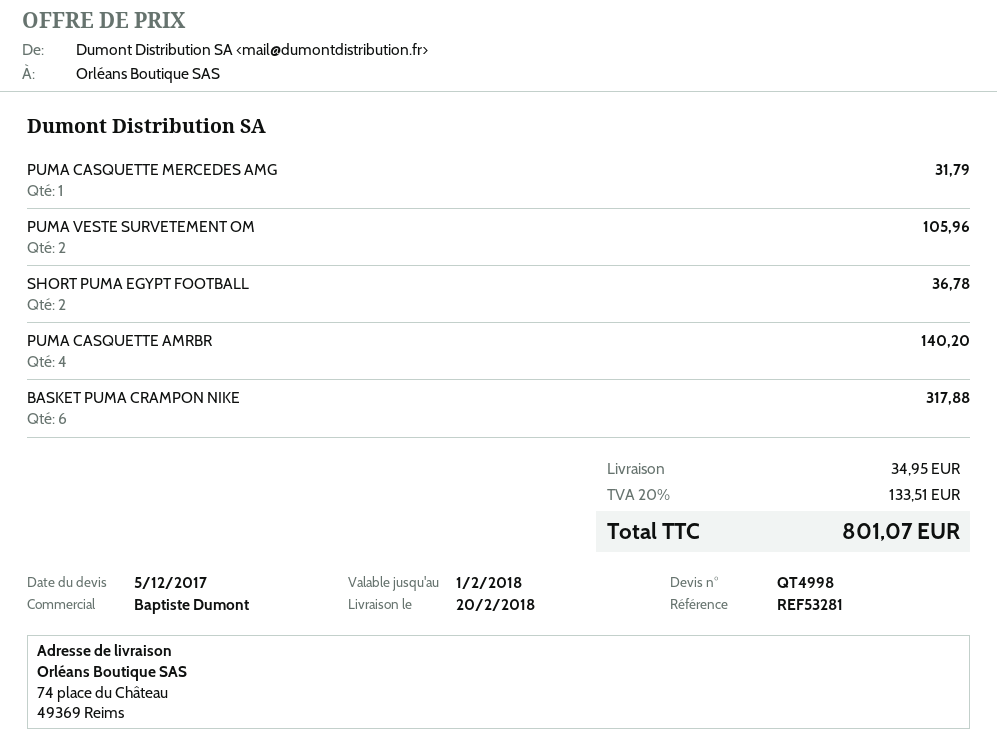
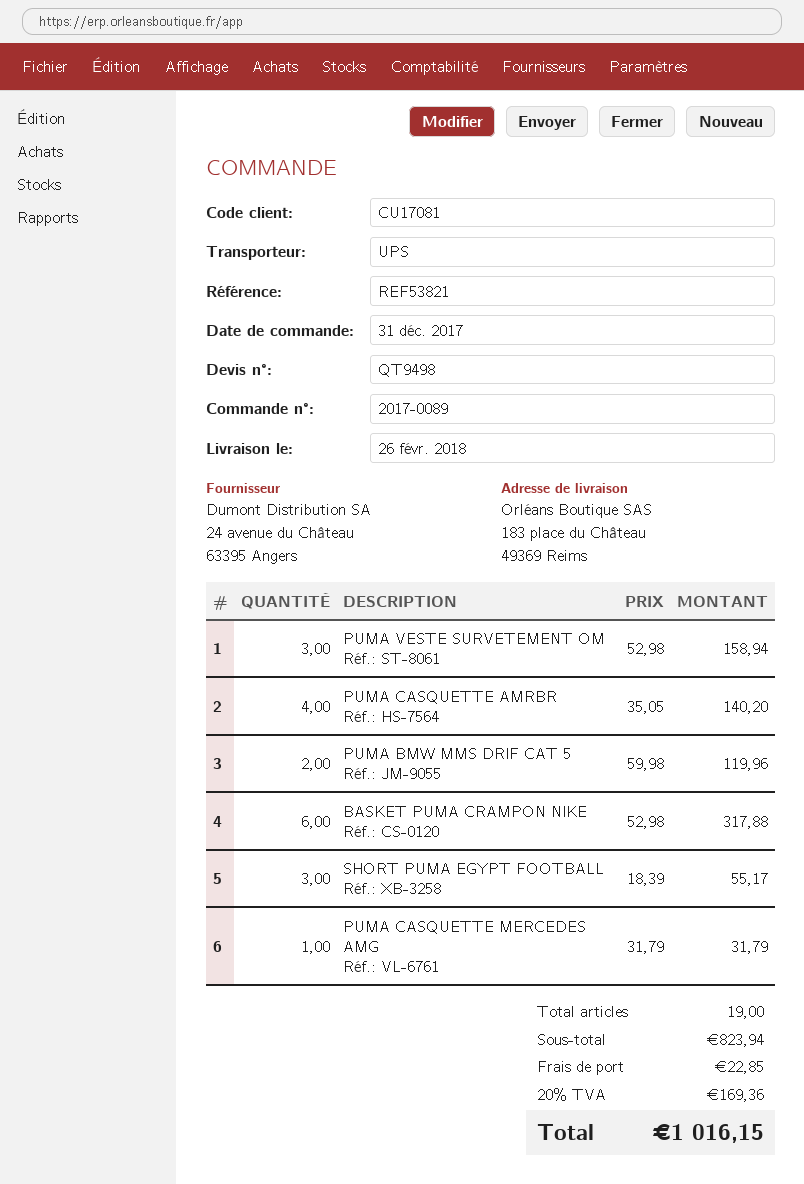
quote number: QT4998 -> QT9498
delivery date: 2018-02-20 -> 2018-02-26
reference: REF53281 -> REF53821
ship to: 74 place du Château, 49369 Reims -> 183 place du Château, 49369 Reims
PUMA VESTE SURVETEMENT OM: 2 for 105.96 -> 3 for 158.94
SHORT PUMA EGYPT FOOTBALL: 2 for 36.78 -> 3 for 55.17
PUMA BMW MMS DRIF CAT 5: none -> 2 for 119.96
shipping: 34.95 -> 22.85
tax: 20% = 133.51 -> 20% = 169.36
total: 801.07 -> 1016.15

